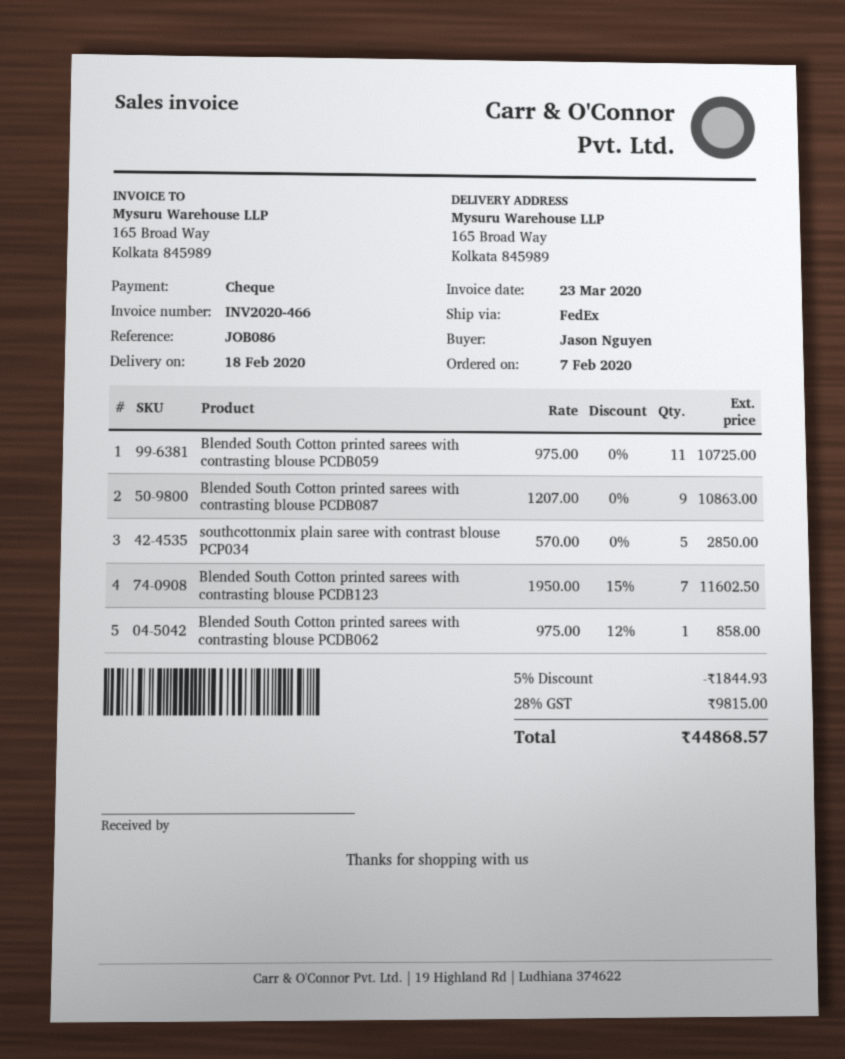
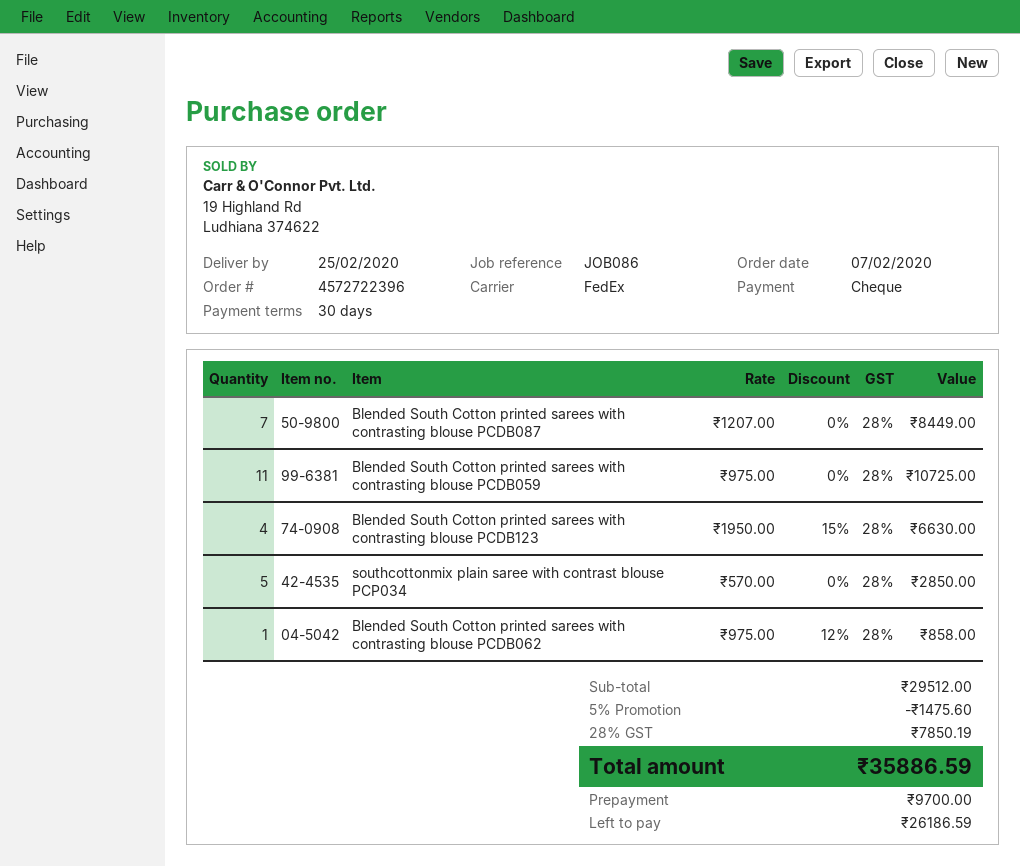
delivery date: 2020-02-18 -> 2020-02-25
Blended South Cotton printed sarees with contrasting blouse PCDB087: 9 x 1207.00 = 10863.00 -> 7 x 1207.00 = 8449.00
Blended South Cotton printed sarees with contrasting blouse PCDB123: 7 x 1950.00 - 15% = 11602.50 -> 4 x 1950.00 - 15% = 6630.00
discount: 5% = 1844.93 -> 5% = 1475.60
tax: 28% = 9815.00 -> 28% = 7850.19
total: 44868.57 -> 35886.59

